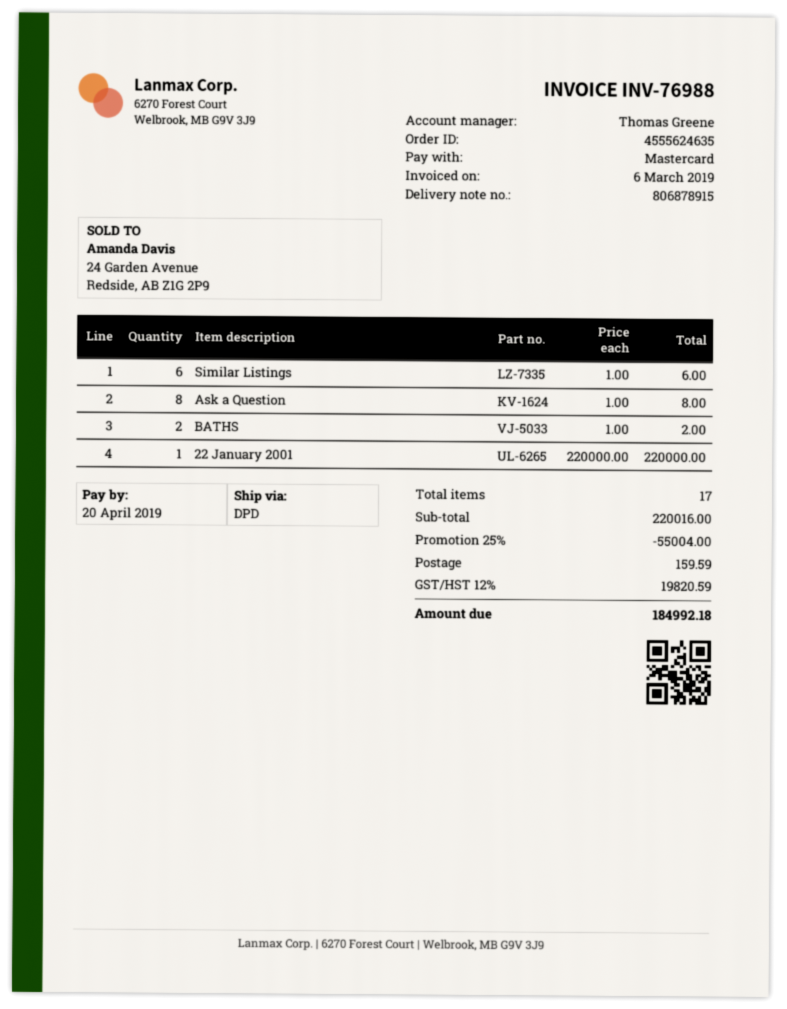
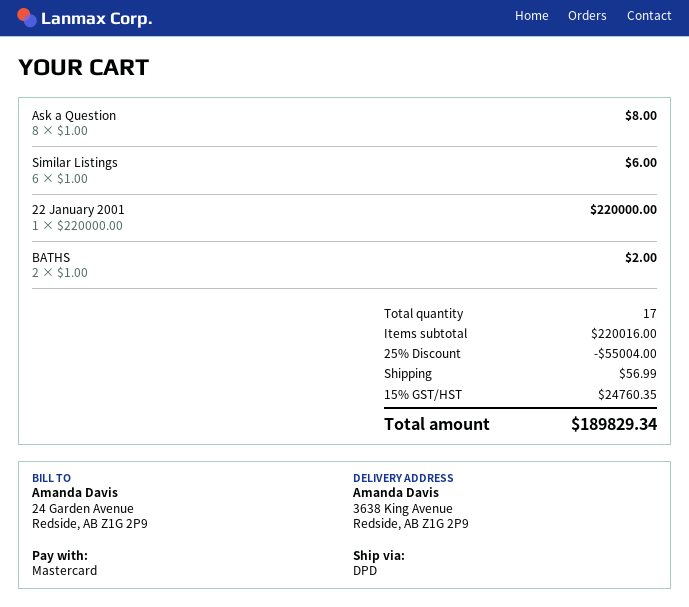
shipping: 159.59 -> 56.99
tax: 12% = 19820.59 -> 15% = 24760.35
total: 184992.18 -> 189829.34

